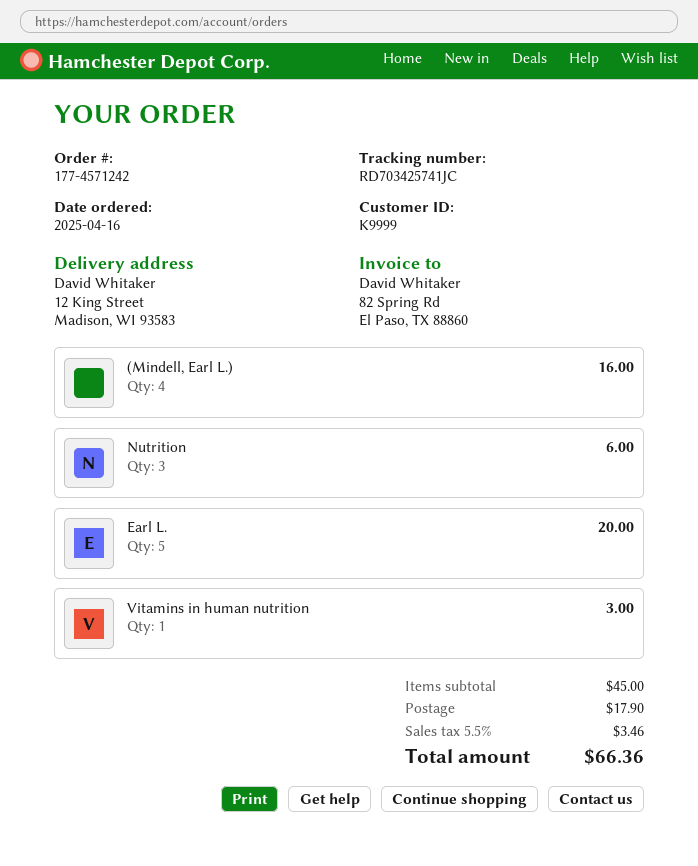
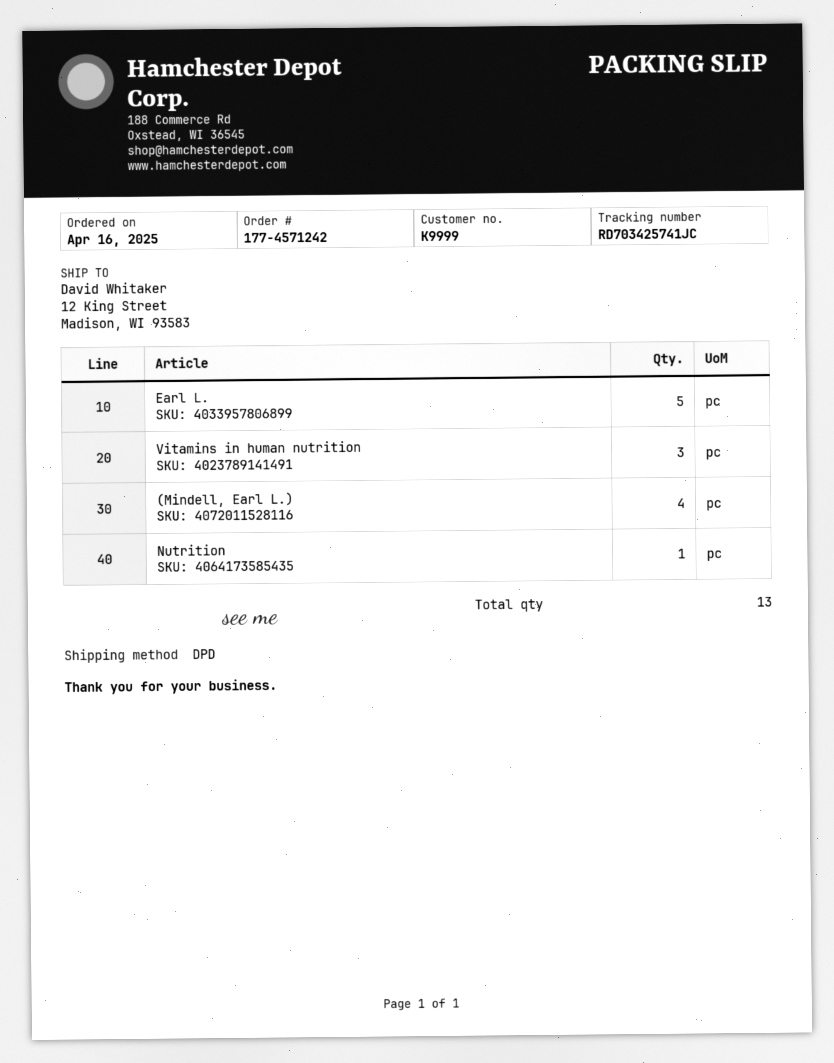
Nutrition: 3 -> 1
Vitamins in human nutrition: 1 -> 3

